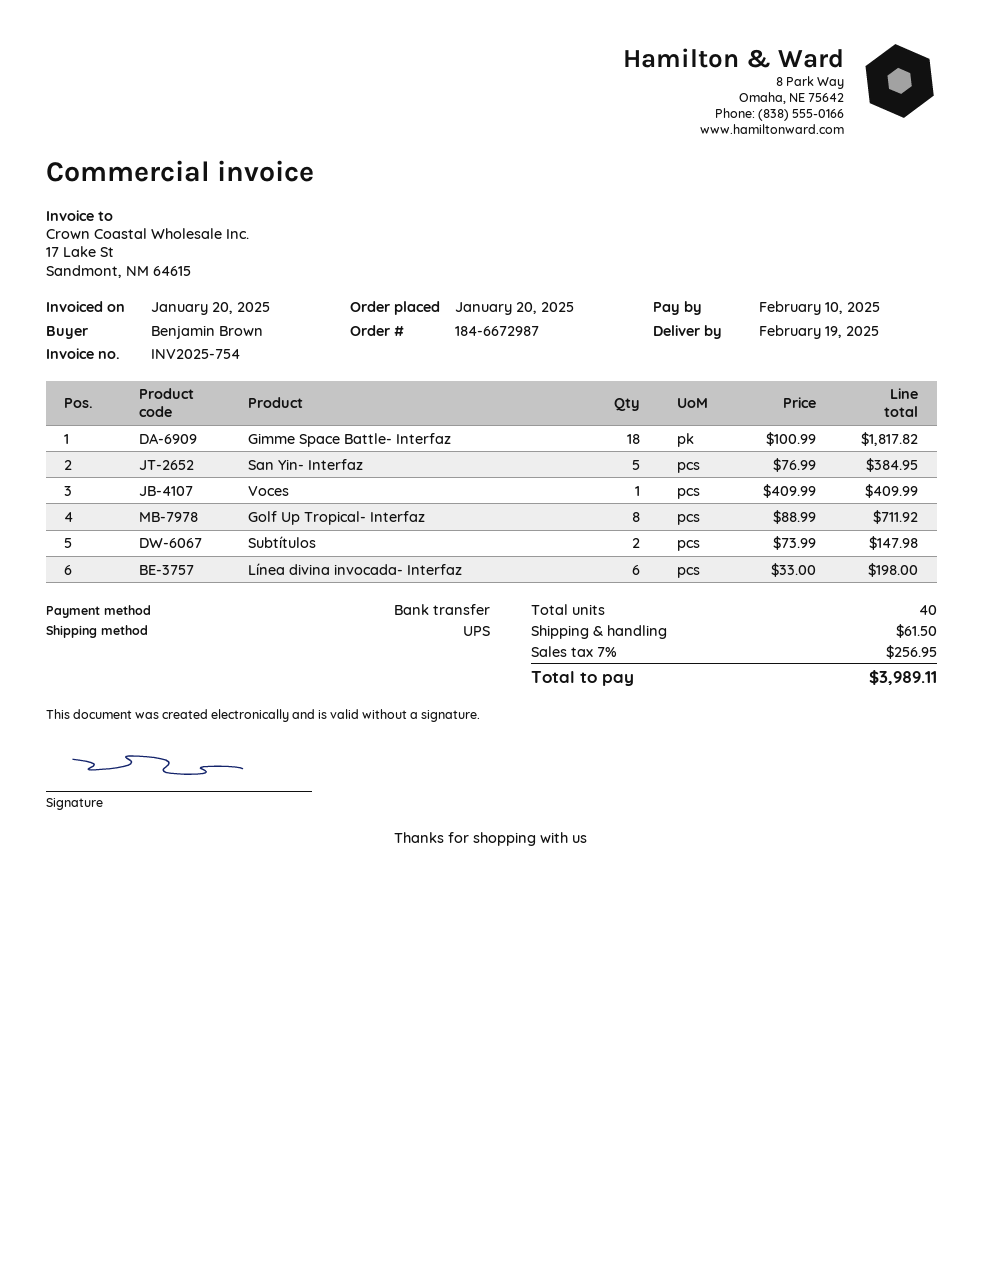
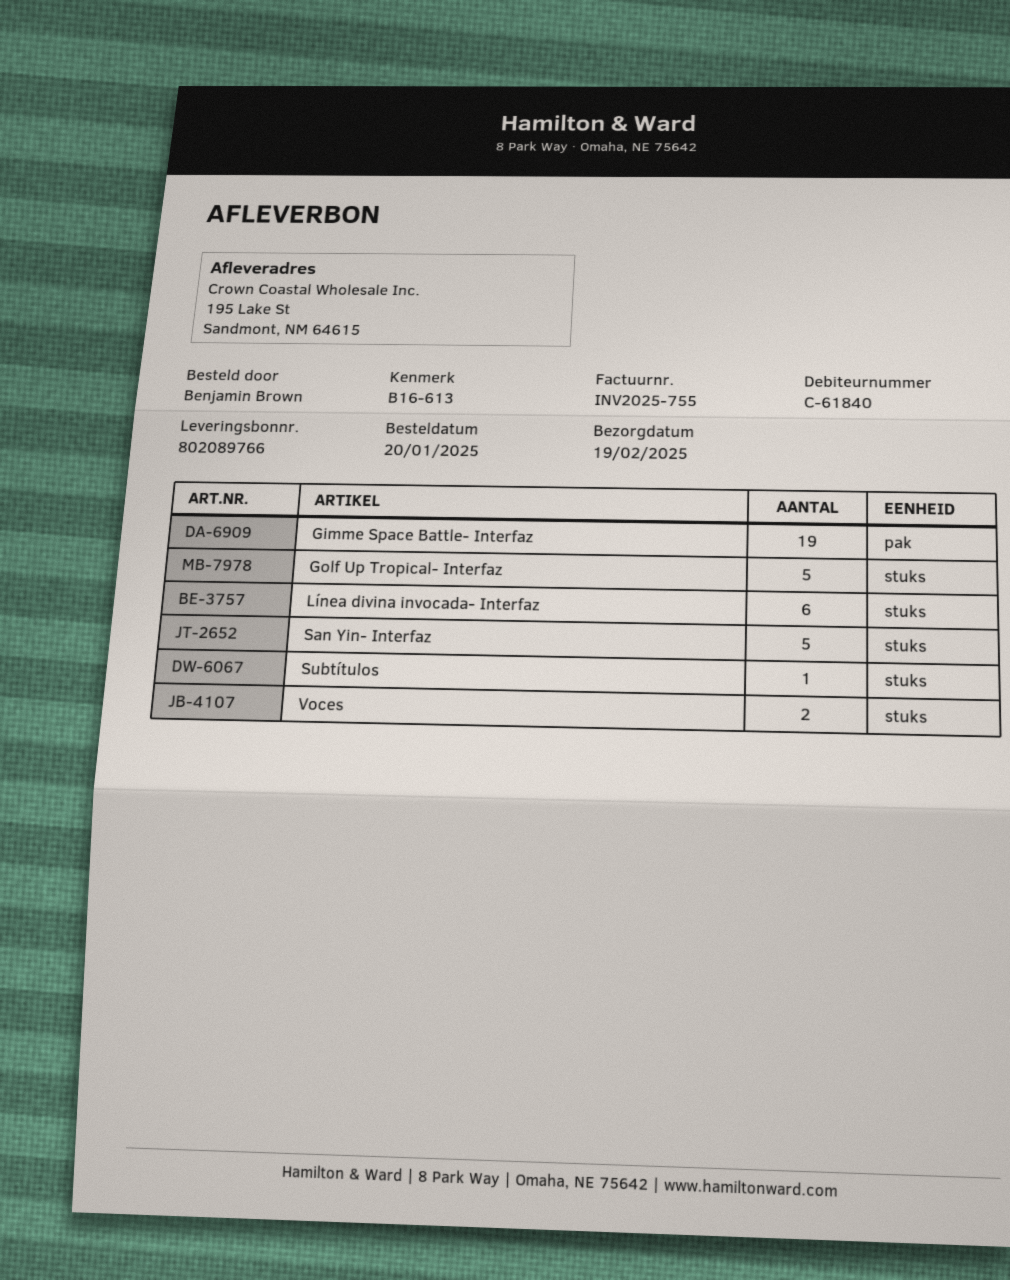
invoice number: INV2025-754 -> INV2025-755
Gimme Space Battle- Interfaz: 18 -> 19
Voces: 1 -> 2
Golf Up Tropical- Interfaz: 8 -> 5
Subtítulos: 2 -> 1

